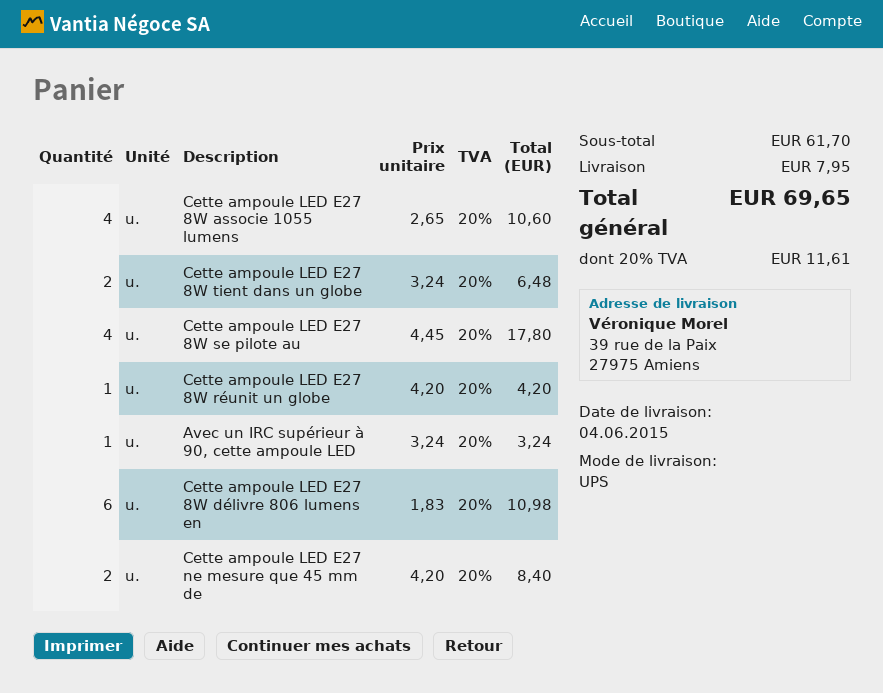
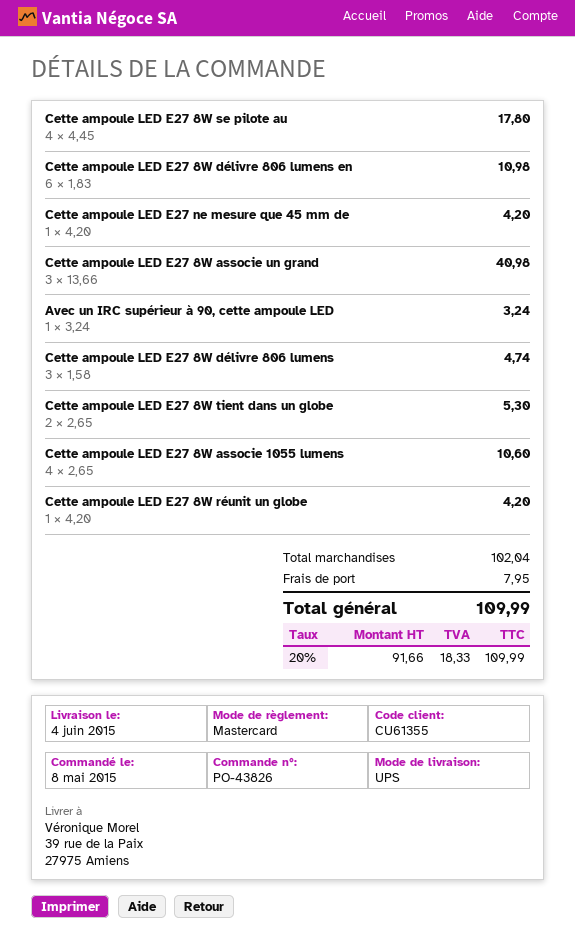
Cette ampoule LED E27 8W tient dans un globe: 2 x 3.24 = 6.48 -> 2 x 2.65 = 5.30
Cette ampoule LED E27 ne mesure que 45 mm de: 2 x 4.20 = 8.40 -> 1 x 4.20 = 4.20
Cette ampoule LED E27 8W associe un grand: none -> 3 x 13.66 = 40.98
Cette ampoule LED E27 8W délivre 806 lumens: none -> 3 x 1.58 = 4.74
subtotal: 61.70 -> 102.04
tax: 20% = 11.61 -> 20% = 18.33
total: 69.65 -> 109.99

